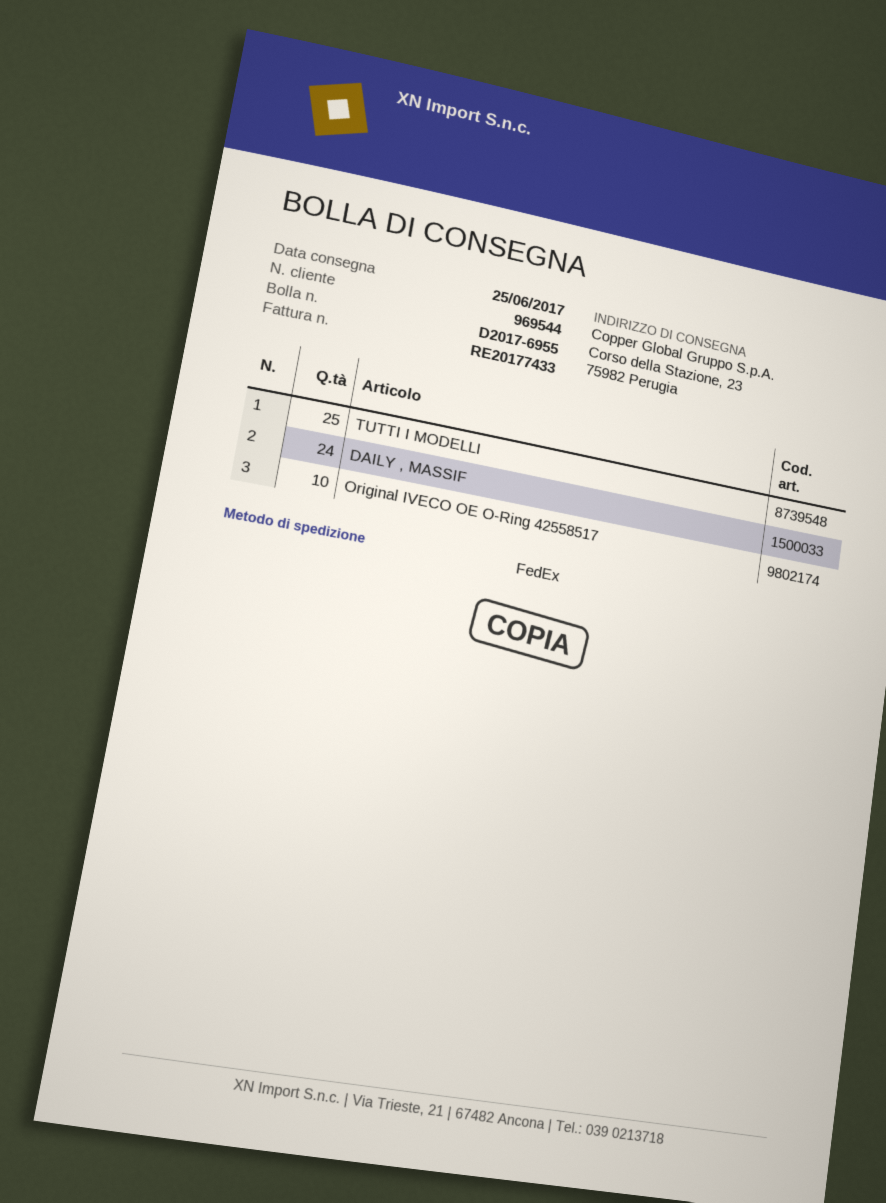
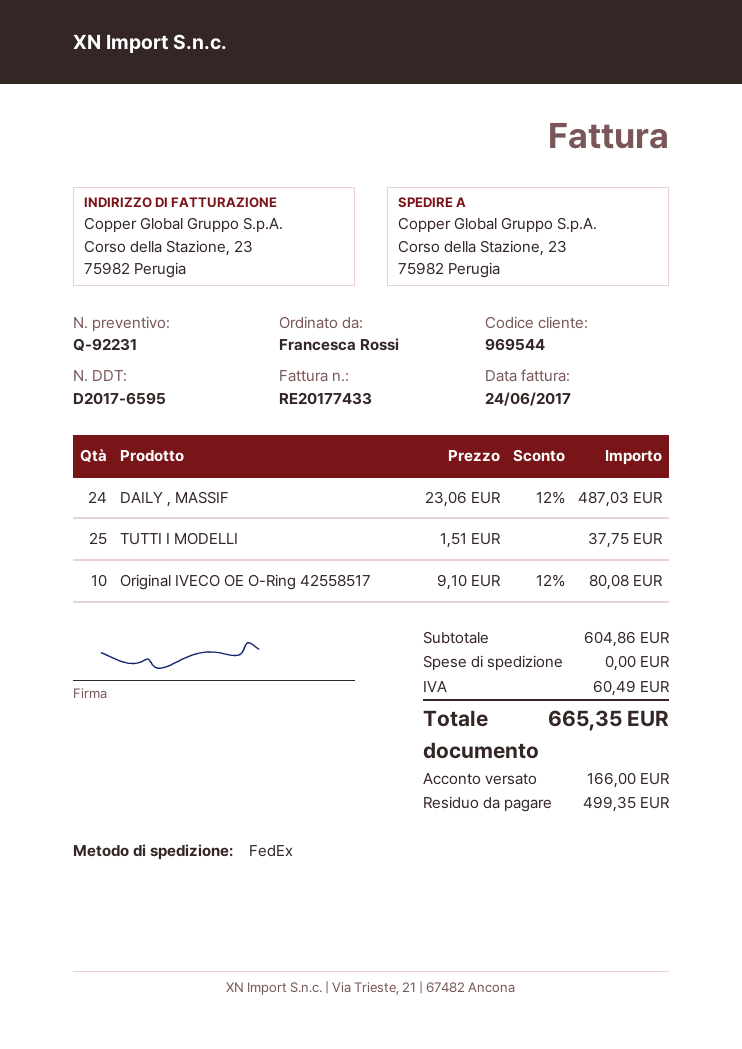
delivery note number: D2017-6955 -> D2017-6595

